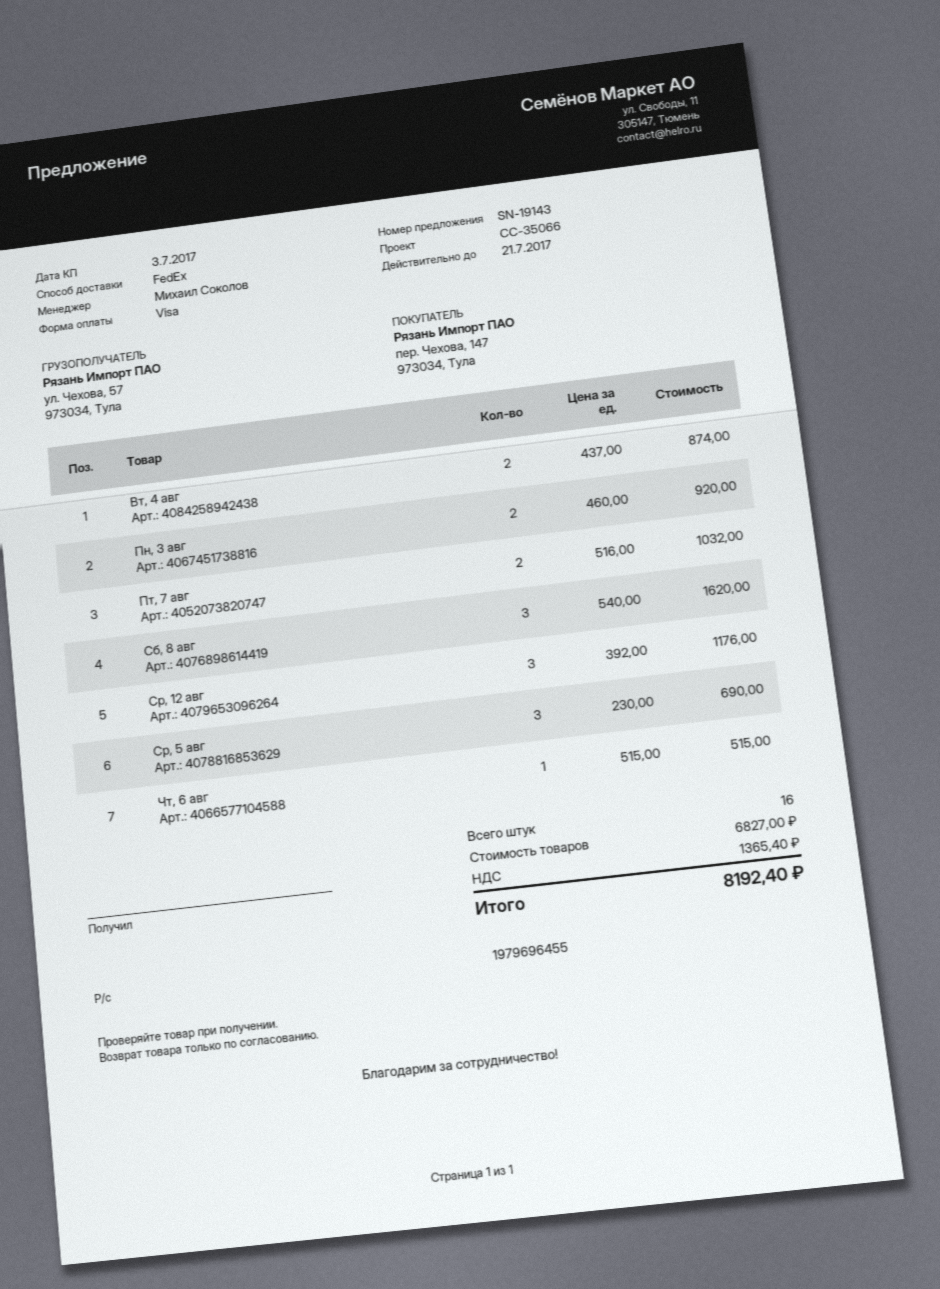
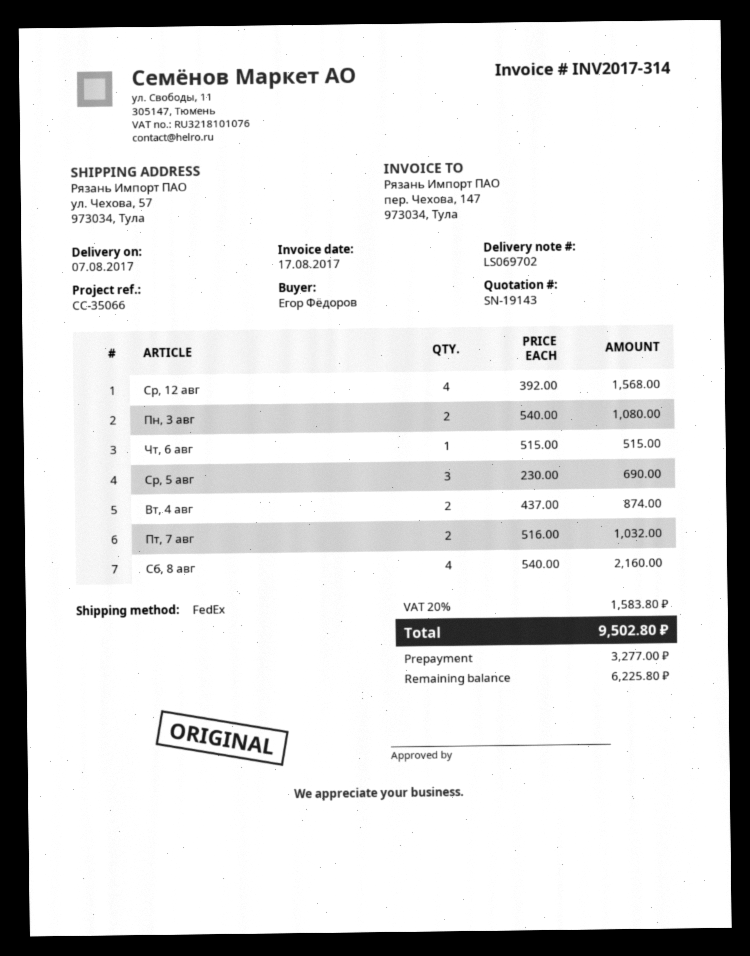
Пн, 3 авг: 2 x 460.00 = 920.00 -> 2 x 540.00 = 1080.00
Сб, 8 авг: 3 x 540.00 = 1620.00 -> 4 x 540.00 = 2160.00
Ср, 12 авг: 3 x 392.00 = 1176.00 -> 4 x 392.00 = 1568.00
tax: 1365.40 -> 1583.80
total: 8192.40 -> 9502.80

